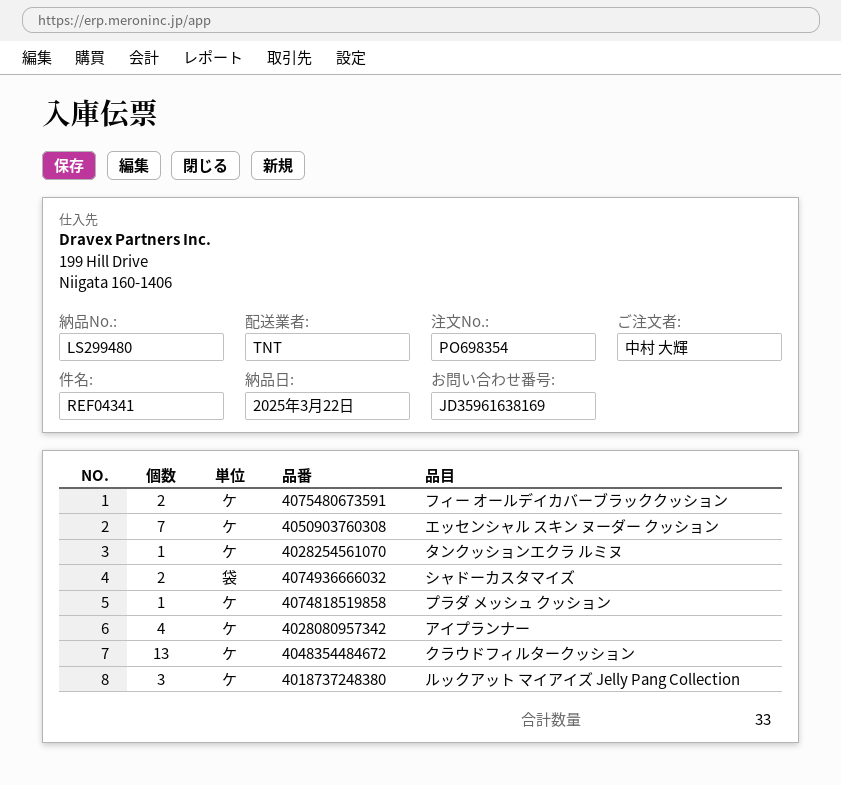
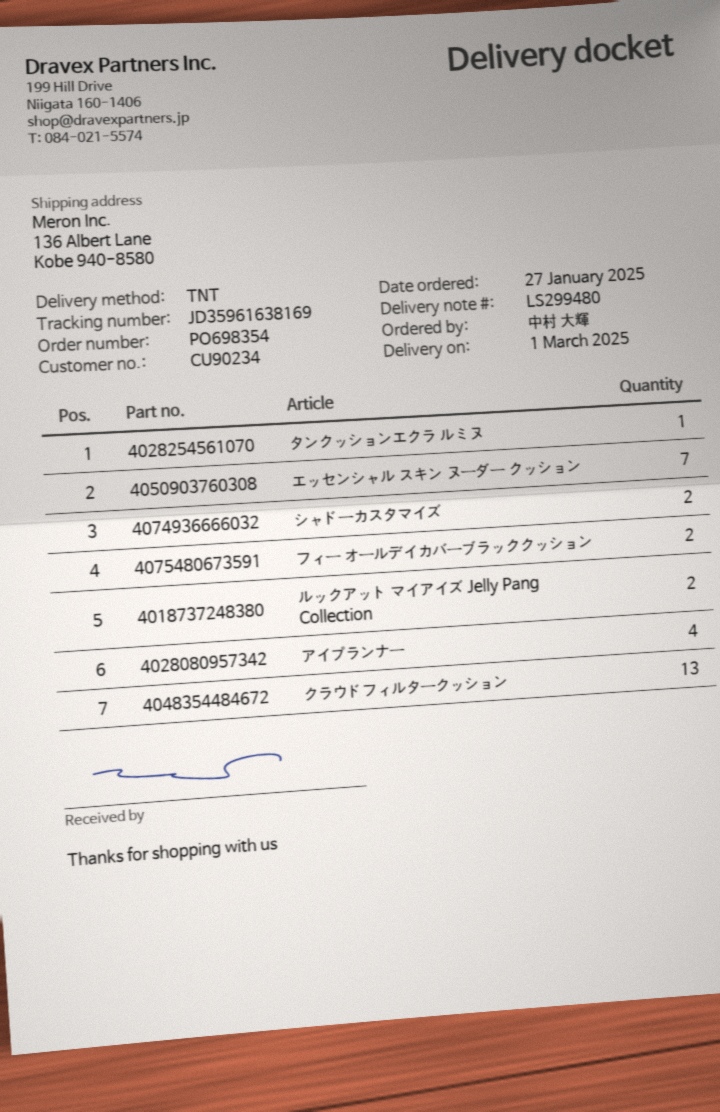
delivery date: 2025-03-22 -> 2025-03-01
プラダ メッシュ クッション: 1 -> none
ルックアット マイアイズ Jelly Pang Collection: 3 -> 2

